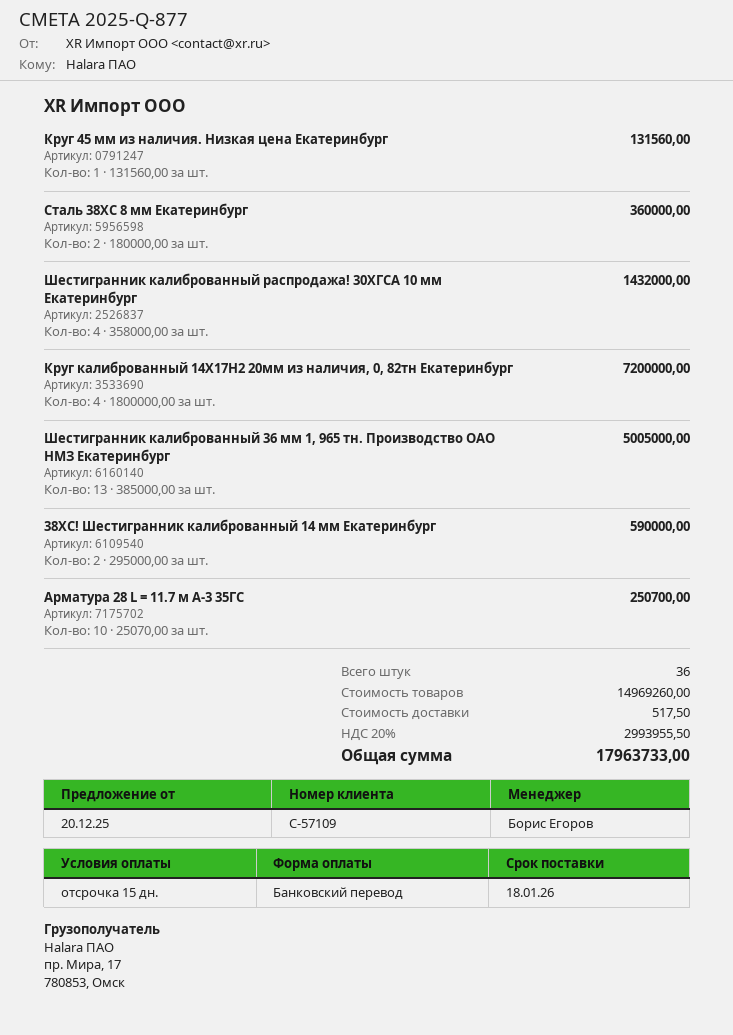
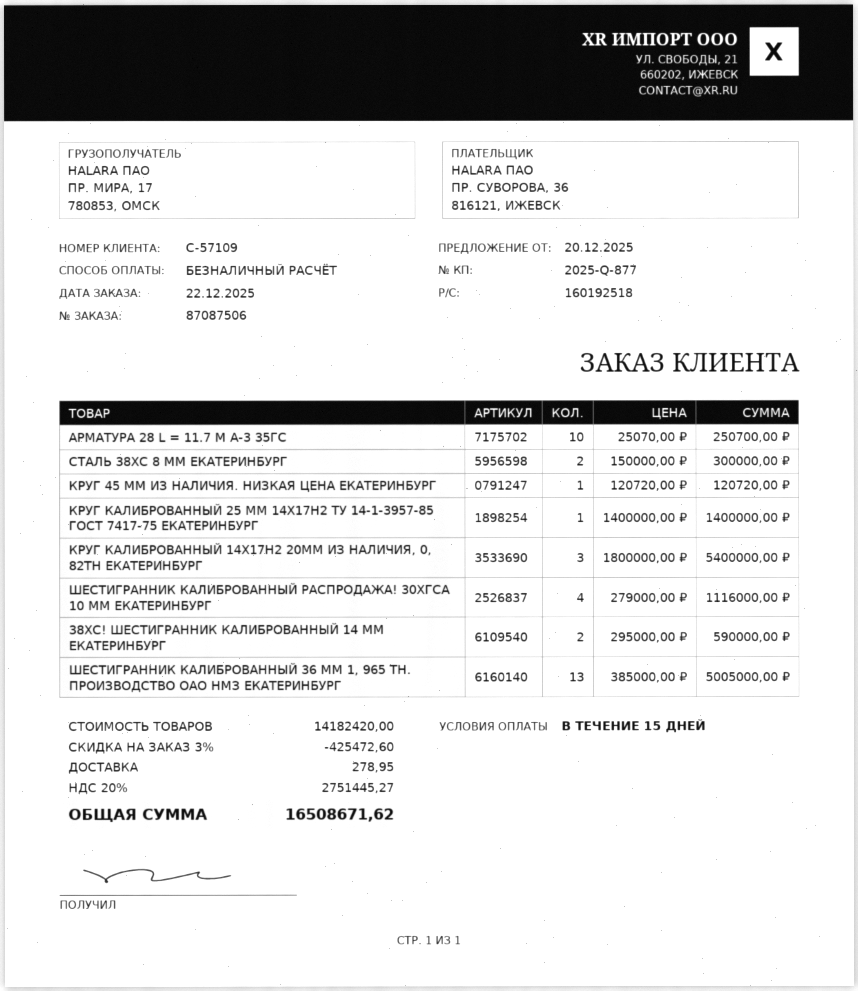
Круг 45 мм из наличия. Низкая цена Екатеринбург: 1 x 131560.00 = 131560.00 -> 1 x 120720.00 = 120720.00
Сталь 38ХС 8 мм Екатеринбург: 2 x 180000.00 = 360000.00 -> 2 x 150000.00 = 300000.00
Шестигранник калиброванный распродажа! 30ХГСА 10 мм Екатеринбург: 4 x 358000.00 = 1432000.00 -> 4 x 279000.00 = 1116000.00
Круг калиброванный 14Х17Н2 20мм из наличия, 0, 82тн Екатеринбург: 4 x 1800000.00 = 7200000.00 -> 3 x 1800000.00 = 5400000.00
КРУГ КАЛИБРОВАННЫЙ 25 ММ 14Х17Н2 ТУ 14-1-3957-85 ГОСТ 7417-75 ЕКАТЕРИНБУРГ: none -> 1 x 1400000.00 = 1400000.00
subtotal: 14969260.00 -> 14182420.00
discount: none -> 3% = 425472.60
shipping: 517.50 -> 278.95
tax: 20% = 2993955.50 -> 20% = 2751445.27
total: 17963733.00 -> 16508671.62

